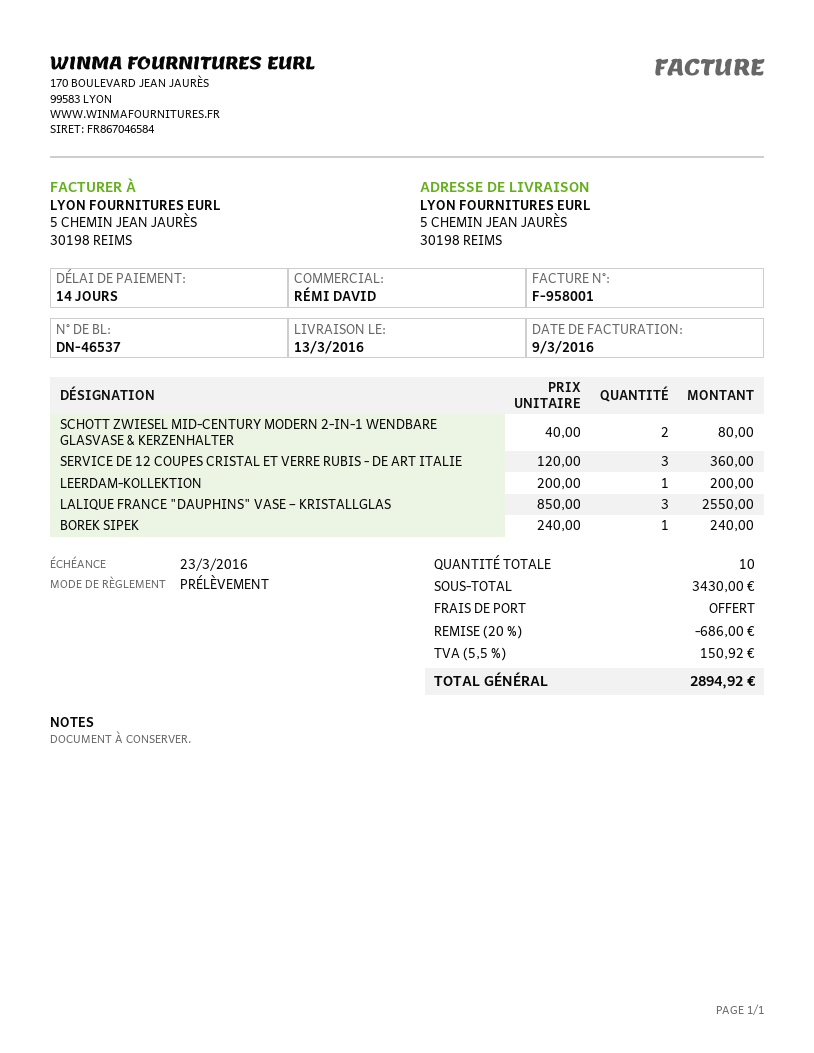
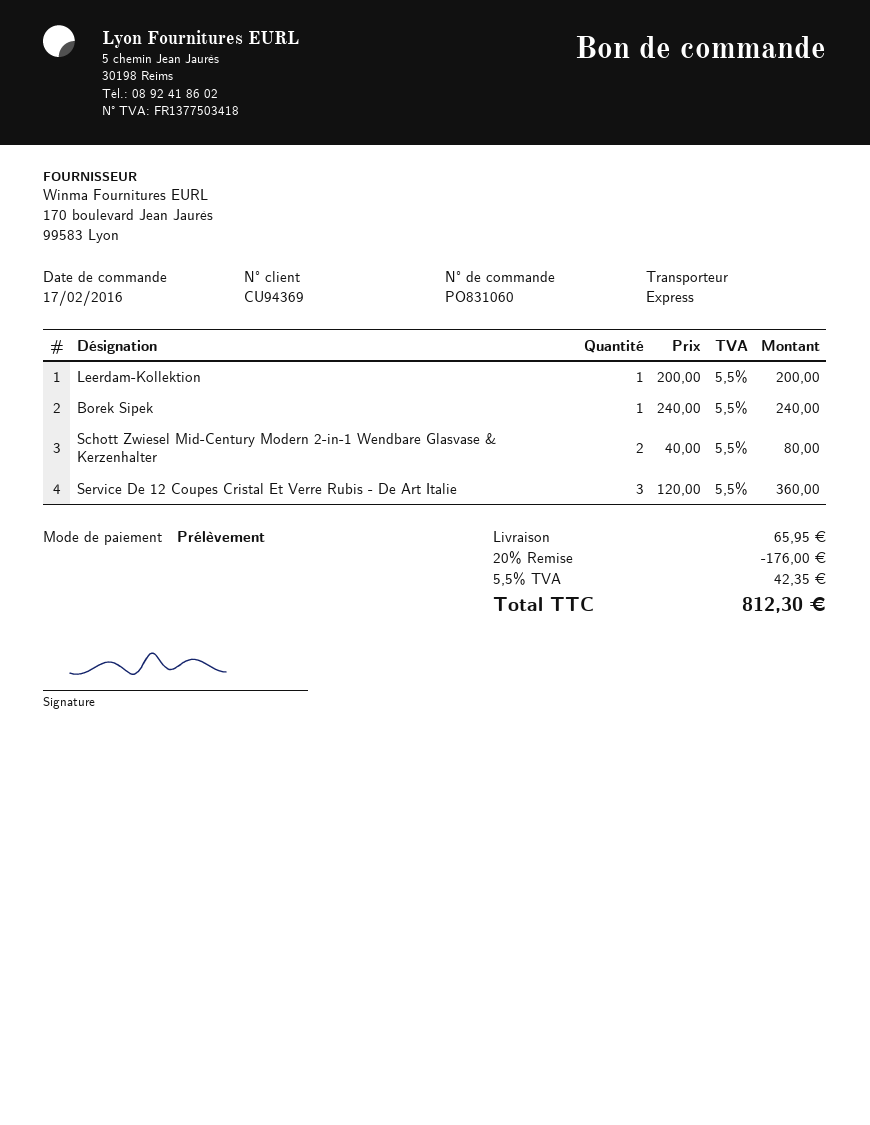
LALIQUE FRANCE "DAUPHINS" VASE – KRISTALLGLAS: 3 x 850.00 = 2550.00 -> none
discount: 20% = 686.00 -> 20% = 176.00
shipping: 0.00 -> 65.95
tax: 5.5% = 150.92 -> 5.5% = 42.35
total: 2894.92 -> 812.30

